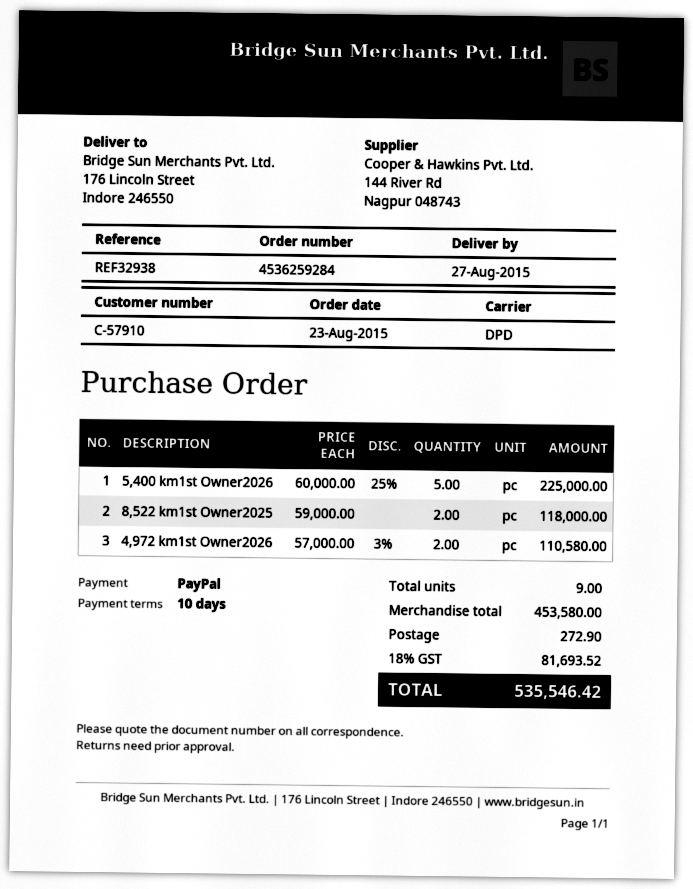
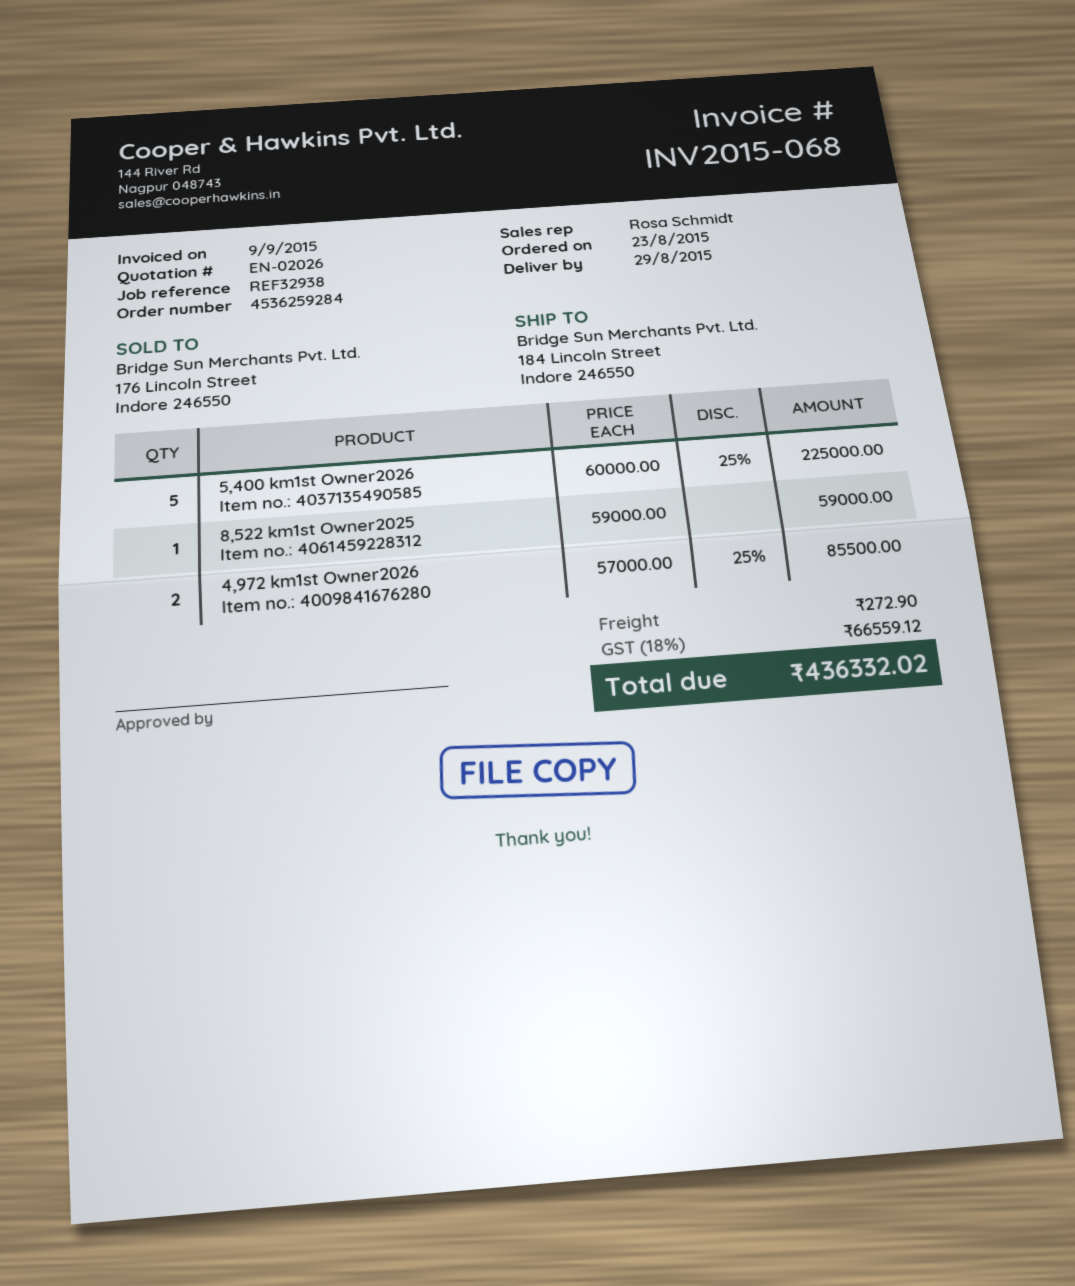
delivery date: 2015-08-27 -> 2015-08-29
ship to: 176 Lincoln Street, Indore 246550 -> 184 Lincoln Street, Indore 246550
8,522 km1st Owner2025: 2 x 59000.00 = 118000.00 -> 1 x 59000.00 = 59000.00
4,972 km1st Owner2026: 2 x 57000.00 - 3% = 110580.00 -> 2 x 57000.00 - 25% = 85500.00
tax: 18% = 81693.52 -> 18% = 66559.12
total: 535546.42 -> 436332.02

